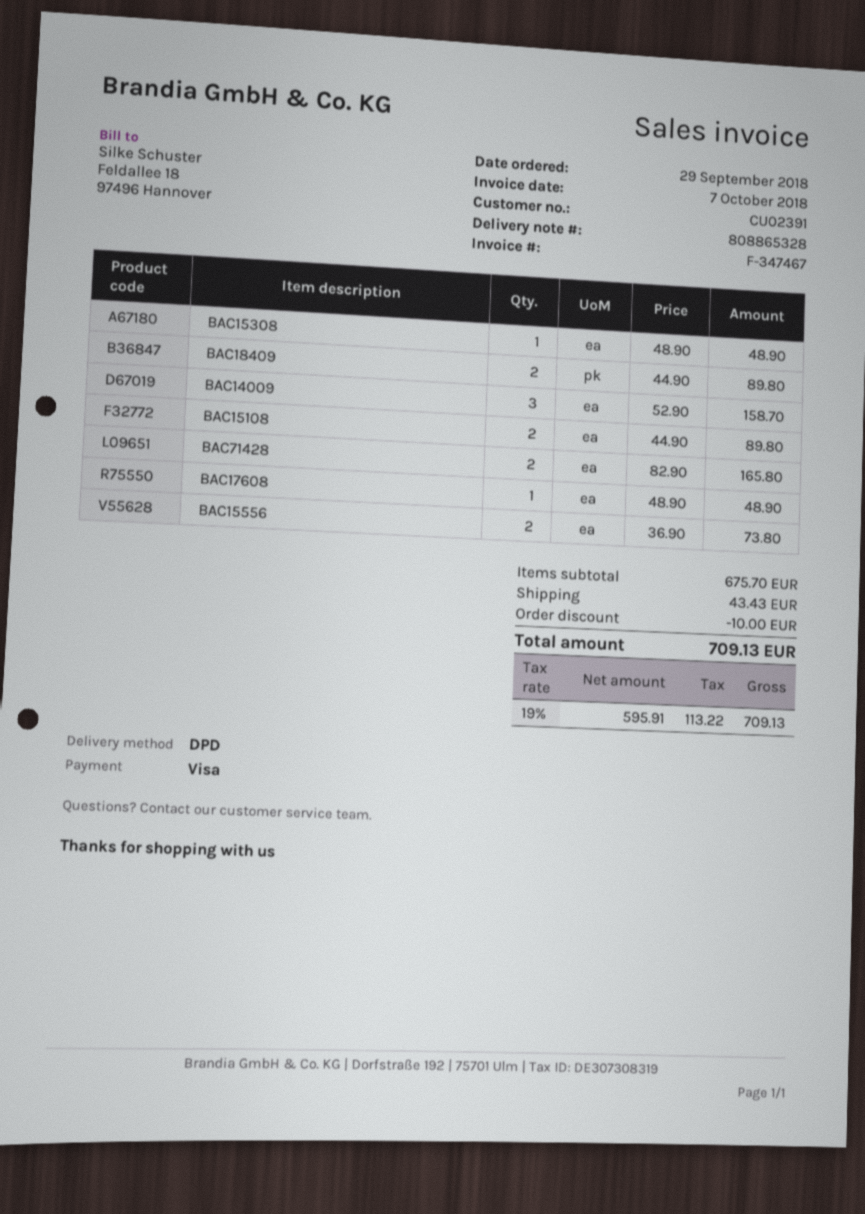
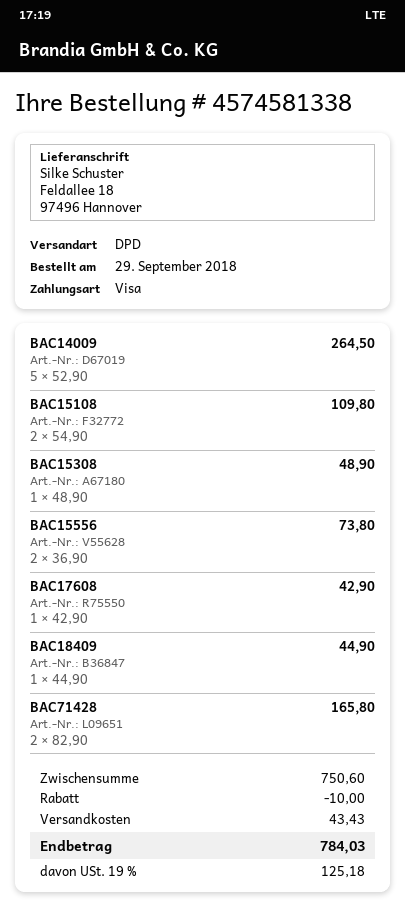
BAC18409: 2 x 44.90 = 89.80 -> 1 x 44.90 = 44.90
BAC14009: 3 x 52.90 = 158.70 -> 5 x 52.90 = 264.50
BAC15108: 2 x 44.90 = 89.80 -> 2 x 54.90 = 109.80
BAC17608: 1 x 48.90 = 48.90 -> 1 x 42.90 = 42.90
subtotal: 675.70 -> 750.60
tax: 19% = 113.22 -> 19% = 125.18
total: 709.13 -> 784.03

